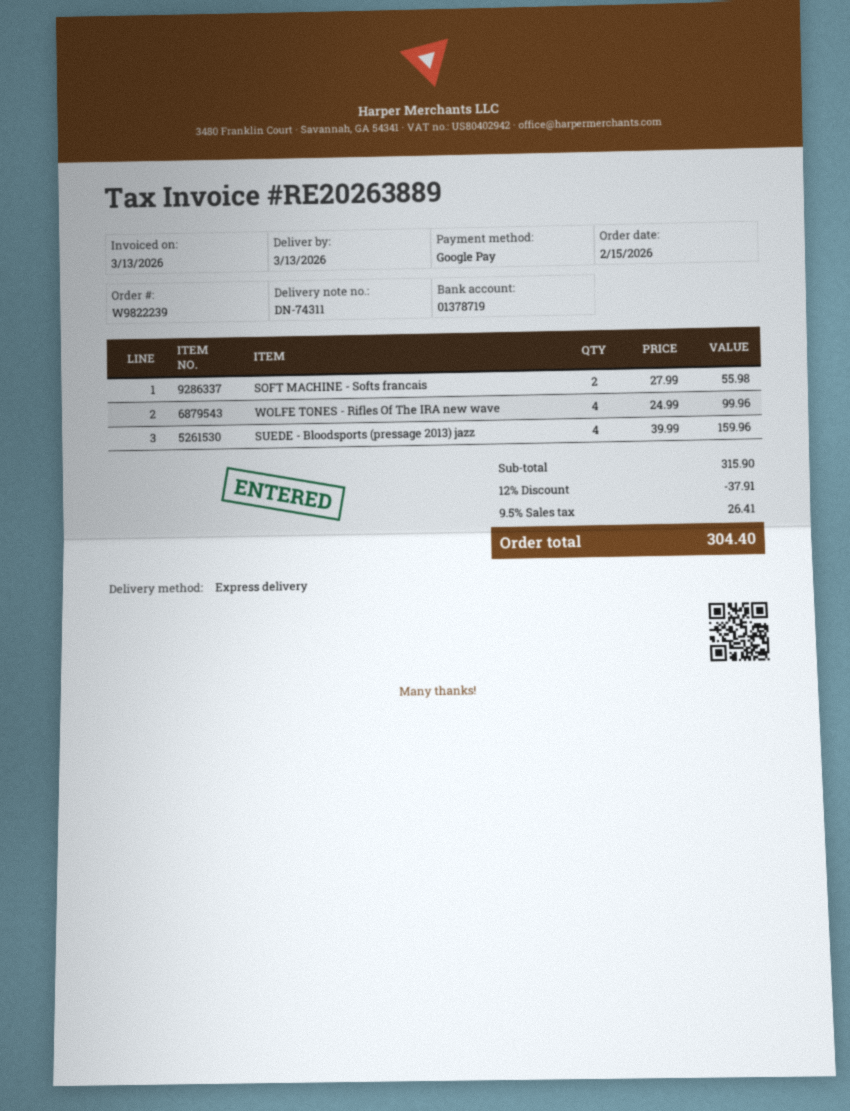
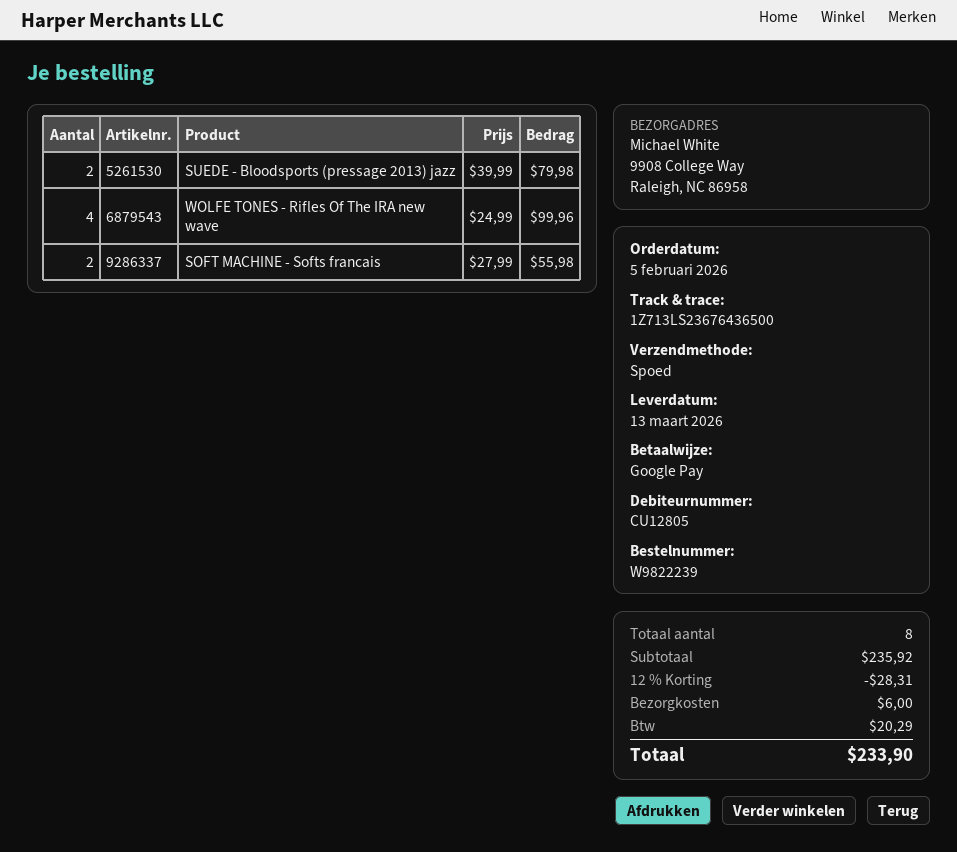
order date: 2026-02-15 -> 2026-02-05
SUEDE - Bloodsports (pressage 2013) jazz: 4 x 39.99 = 159.96 -> 2 x 39.99 = 79.98
subtotal: 315.90 -> 235.92
discount: 12% = 37.91 -> 12% = 28.31
shipping: none -> 6.00
tax: 26.41 -> 20.29
total: 304.40 -> 233.90

